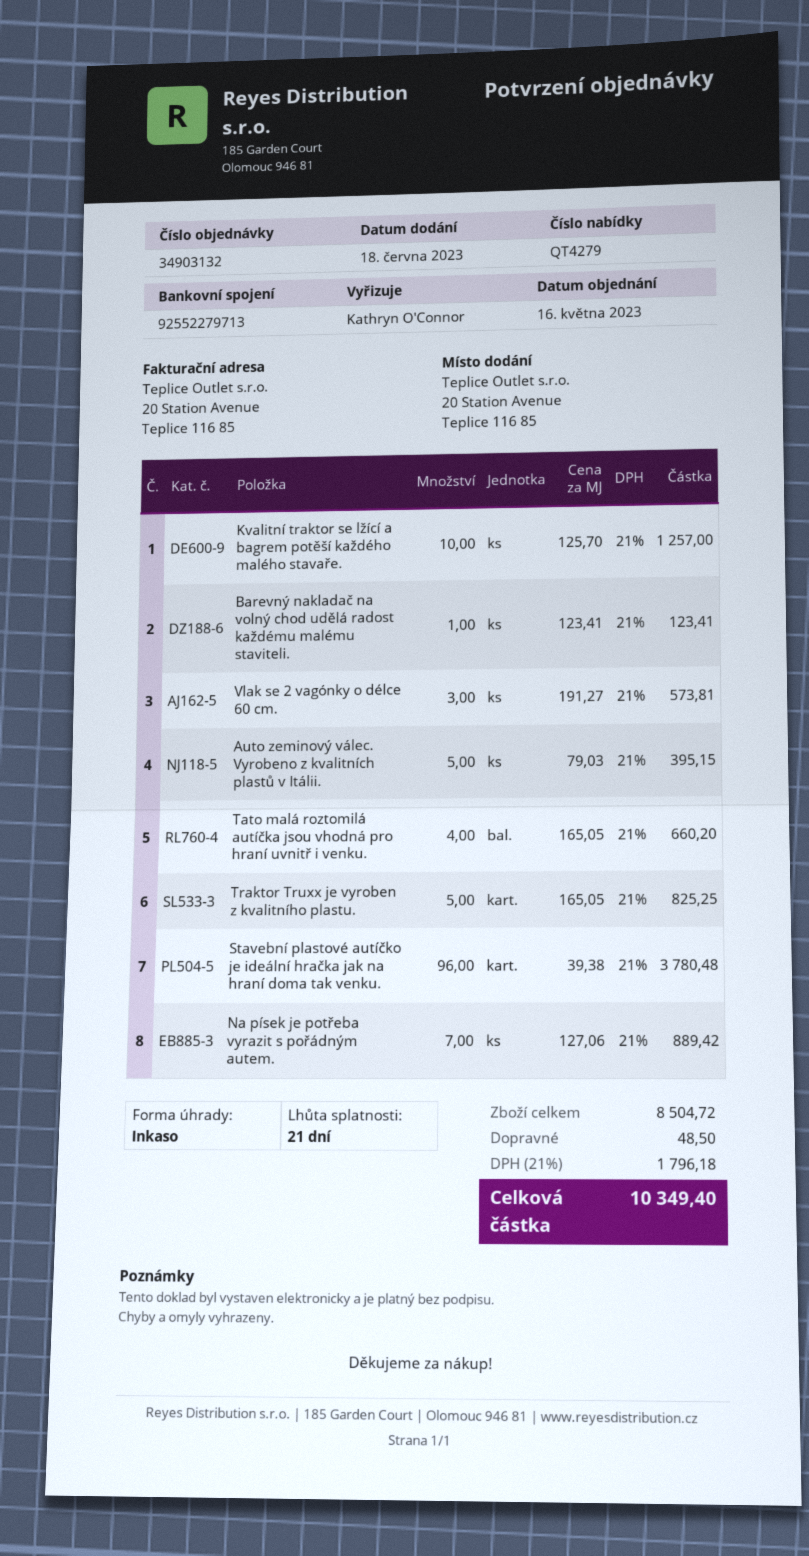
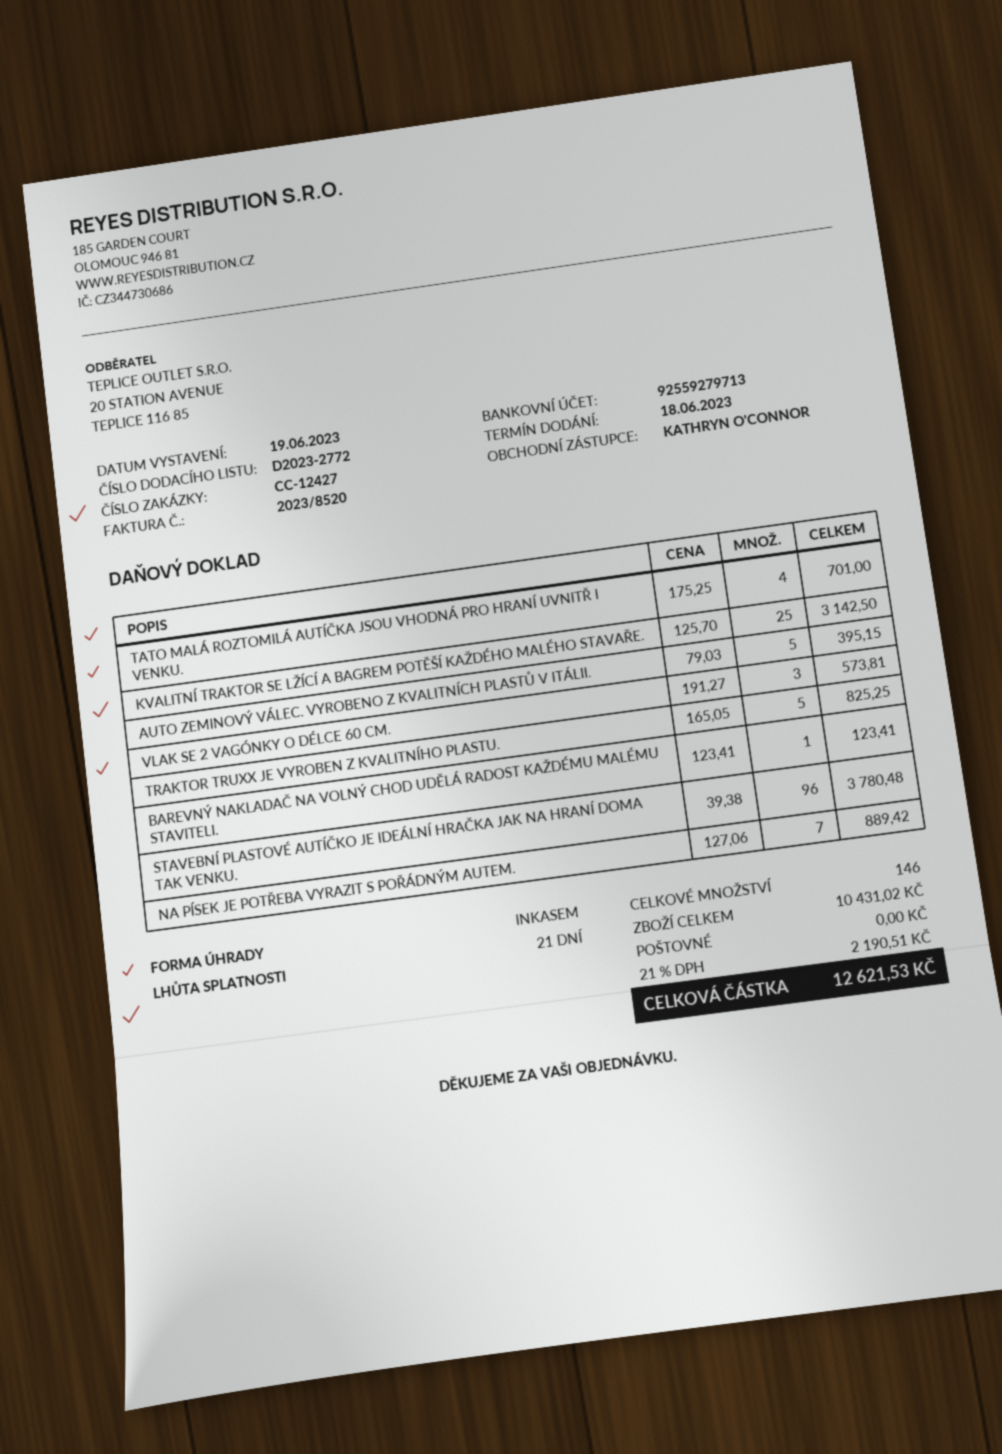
bank account: 92552279713 -> 92559279713
Kvalitní traktor se lžící a bagrem potěší každého malého stavaře.: 10 x 125.70 = 1257.00 -> 25 x 125.70 = 3142.50
Tato malá roztomilá autíčka jsou vhodná pro hraní uvnitř i venku.: 4 x 165.05 = 660.20 -> 4 x 175.25 = 701.00
subtotal: 8504.72 -> 10431.02
shipping: 48.50 -> 0.00
tax: 21% = 1796.18 -> 21% = 2190.51
total: 10349.40 -> 12621.53

